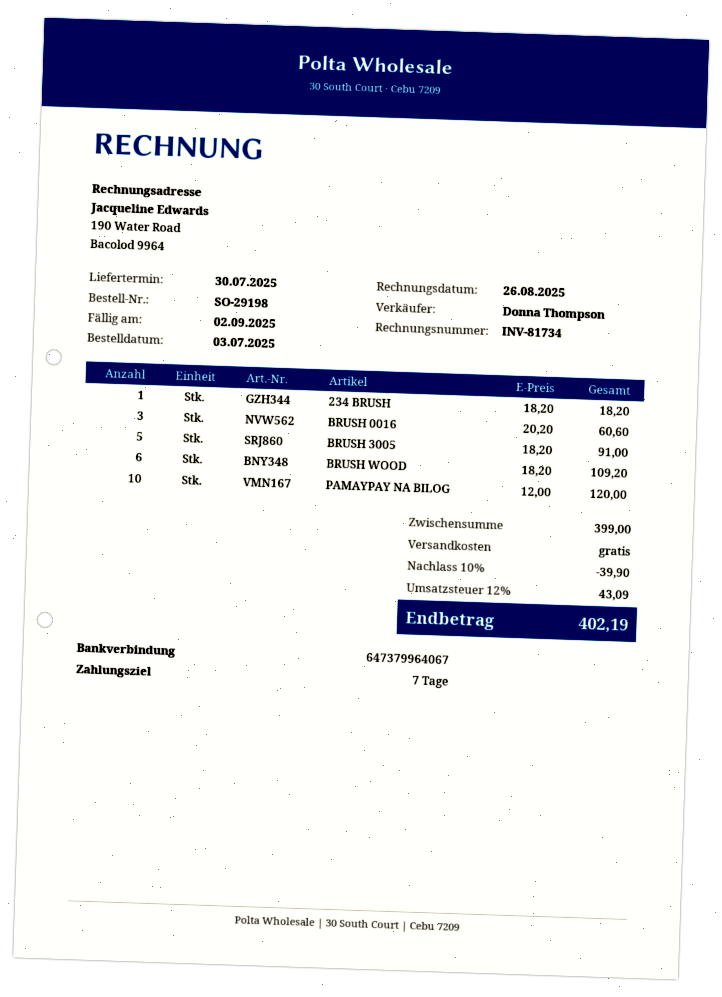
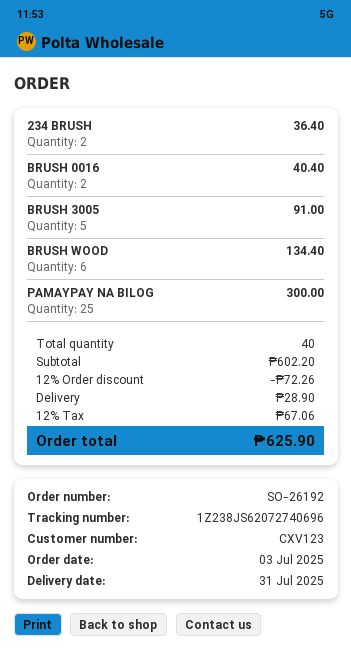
order number: SO-29198 -> SO-26192
delivery date: 2025-07-30 -> 2025-07-31
234 BRUSH: 1 for 18.20 -> 2 for 36.40
BRUSH 0016: 3 for 60.60 -> 2 for 40.40
BRUSH WOOD: 6 for 109.20 -> 6 for 134.40
PAMAYPAY NA BILOG: 10 for 120.00 -> 25 for 300.00
subtotal: 399.00 -> 602.20
discount: 10% = 39.90 -> 12% = 72.26
shipping: 0.00 -> 28.90
tax: 12% = 43.09 -> 12% = 67.06
total: 402.19 -> 625.90

